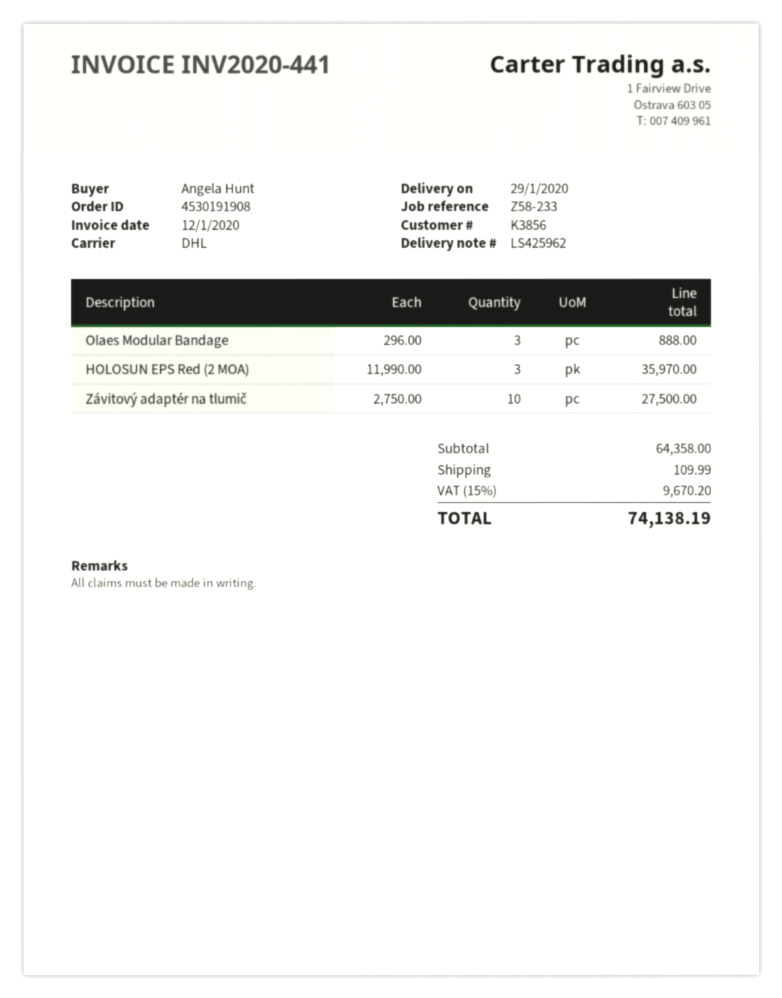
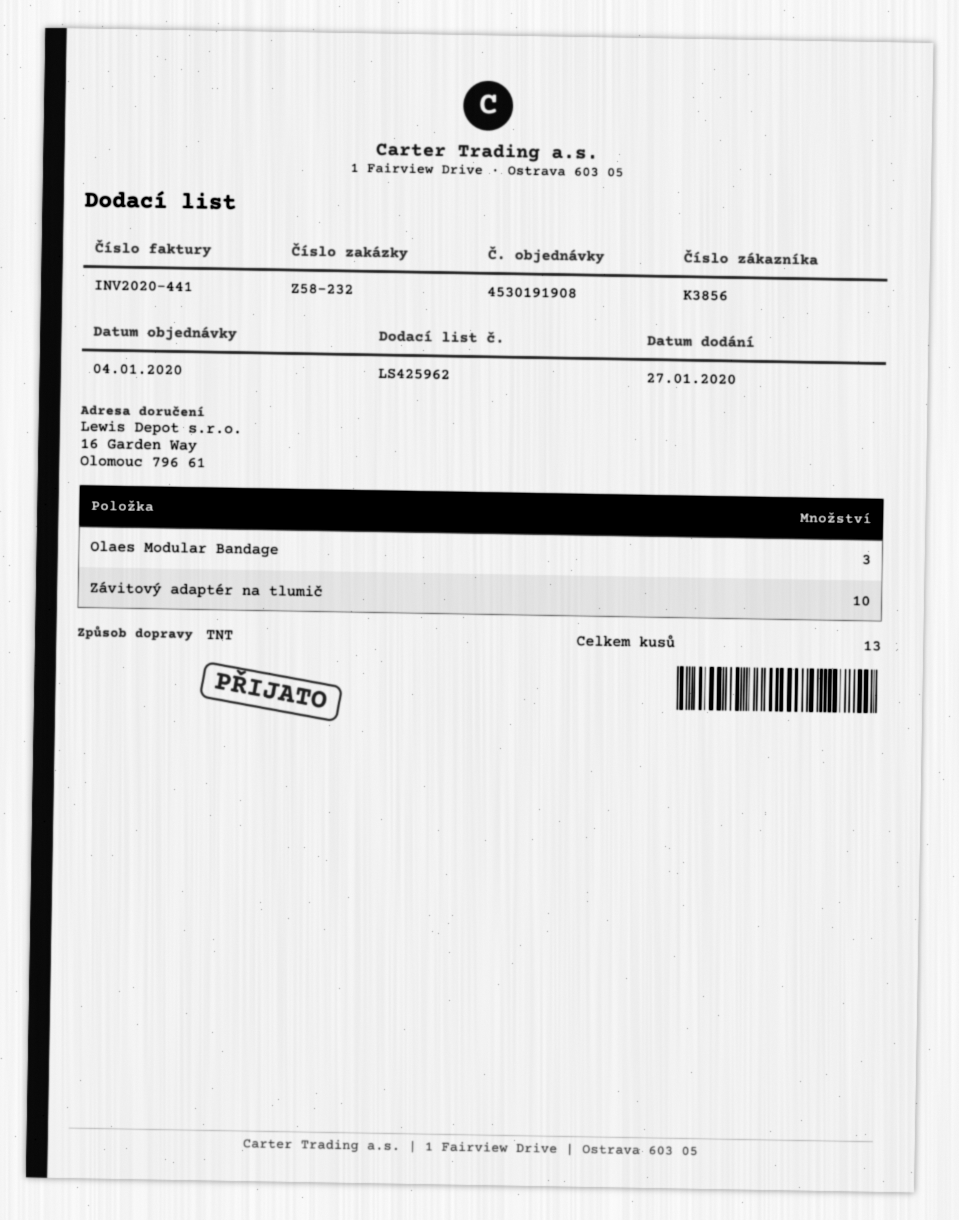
delivery date: 2020-01-29 -> 2020-01-27
reference: Z58-233 -> Z58-232
shipping method: DHL -> TNT
HOLOSUN EPS Red (2 MOA): 3 -> none

